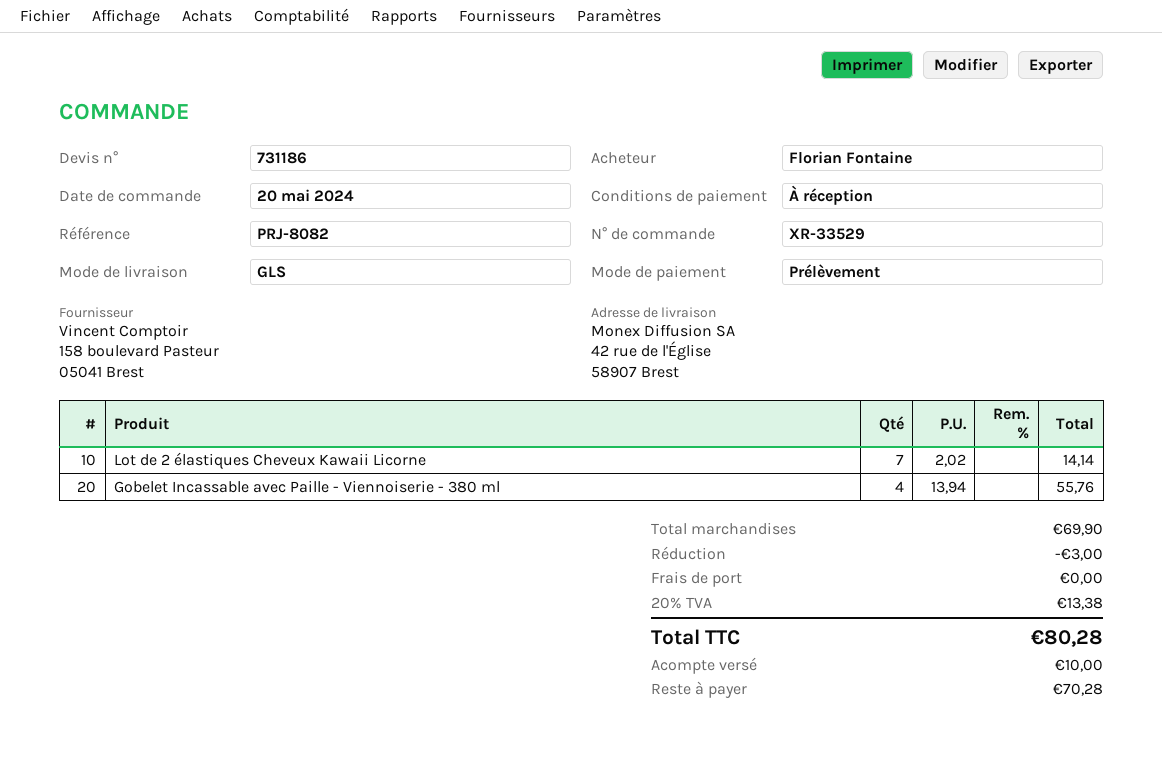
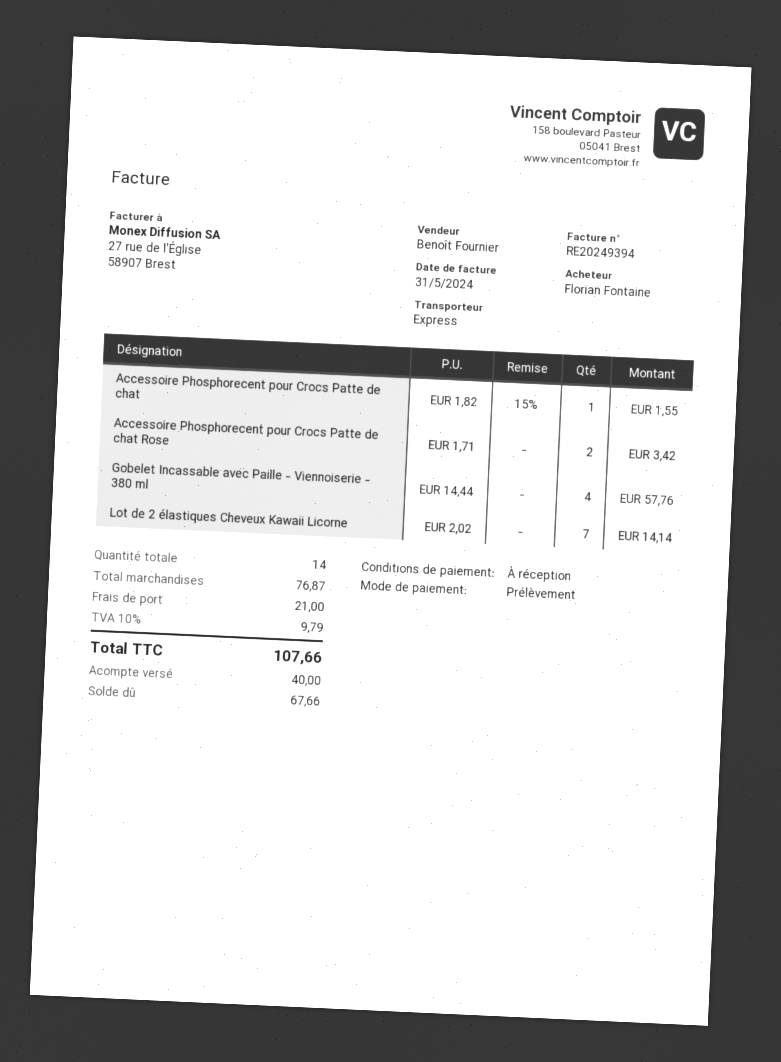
shipping method: GLS -> express
Gobelet Incassable avec Paille - Viennoiserie - 380 ml: 4 x 13.94 = 55.76 -> 4 x 14.44 = 57.76
Accessoire Phosphorecent pour Crocs Patte de chat: none -> 1 x 1.82 - 15% = 1.55
Accessoire Phosphorecent pour Crocs Patte de chat Rose: none -> 2 x 1.71 = 3.42
subtotal: 69.90 -> 76.87
discount: 3.00 -> none
shipping: 0.00 -> 21.00
tax: 20% = 13.38 -> 10% = 9.79
total: 80.28 -> 107.66
deposit: 10.00 -> 40.00
balance: 70.28 -> 67.66

